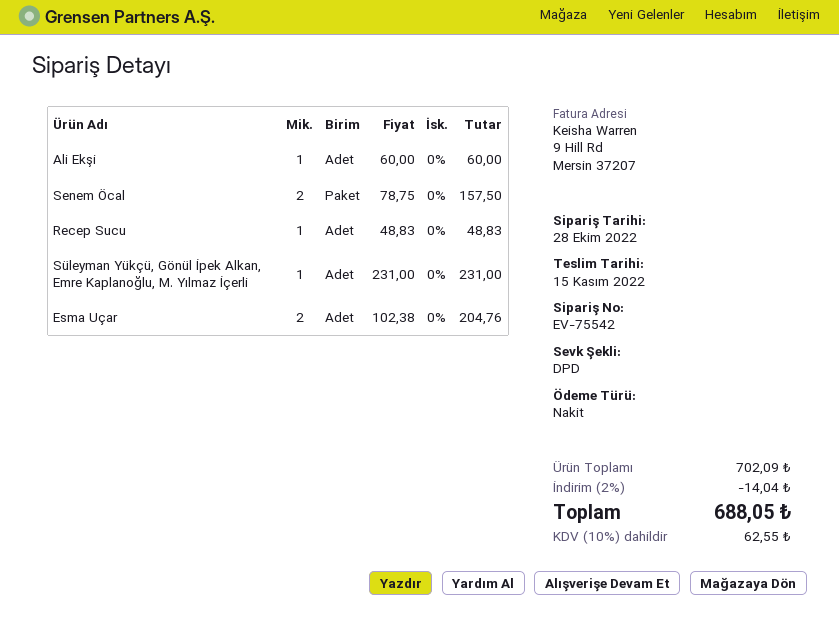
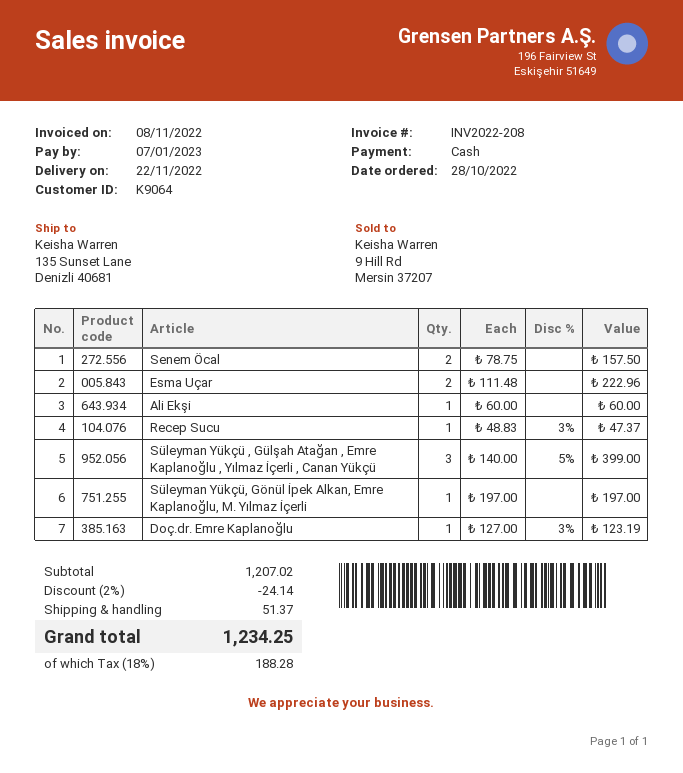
delivery date: 2022-11-15 -> 2022-11-22
Recep Sucu: 1 x 48.83 = 48.83 -> 1 x 48.83 - 3% = 47.37
Süleyman Yükçü, Gönül İpek Alkan, Emre Kaplanoğlu, M. Yılmaz İçerli: 1 x 231.00 = 231.00 -> 1 x 197.00 = 197.00
Esma Uçar: 2 x 102.38 = 204.76 -> 2 x 111.48 = 222.96
Süleyman Yükçü , Gülşah Atağan , Emre Kaplanoğlu , Yılmaz İçerli , Canan Yükçü: none -> 3 x 140.00 - 5% = 399.00
Doç.dr. Emre Kaplanoğlu: none -> 1 x 127.00 - 3% = 123.19
subtotal: 702.09 -> 1207.02
discount: 2% = 14.04 -> 2% = 24.14
shipping: none -> 51.37
tax: 10% = 62.55 -> 18% = 188.28
total: 688.05 -> 1234.25

